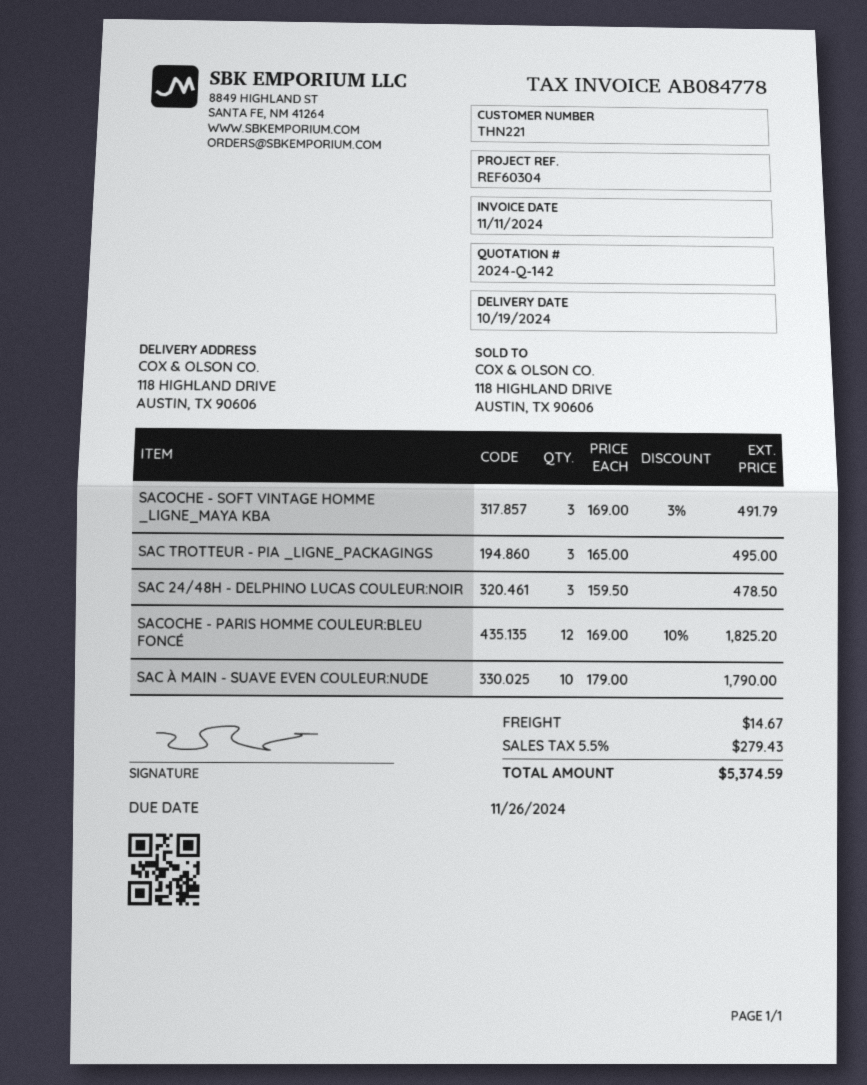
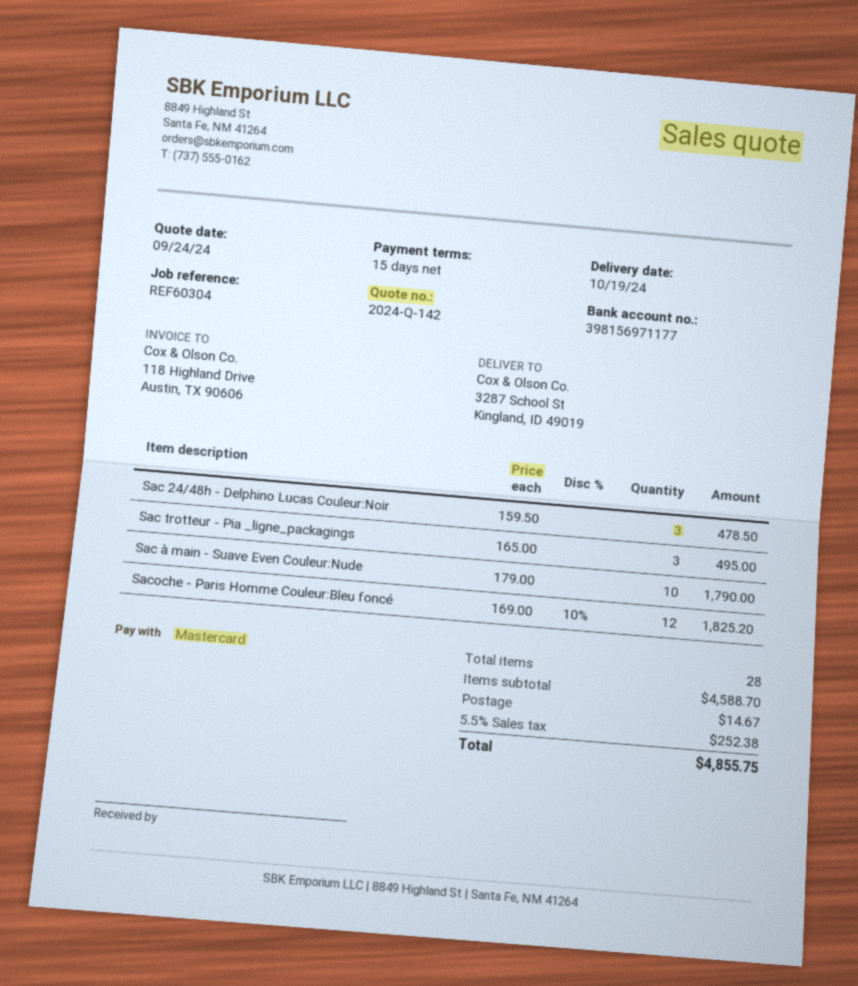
ship to: 118 HIGHLAND DRIVE, AUSTIN, TX 90606 -> 3287 School St, Kingland, ID 49019
SACOCHE - SOFT VINTAGE HOMME _LIGNE_MAYA KBA: 3 x 169.00 - 3% = 491.79 -> none
tax: 5.5% = 279.43 -> 5.5% = 252.38
total: 5374.59 -> 4855.75

